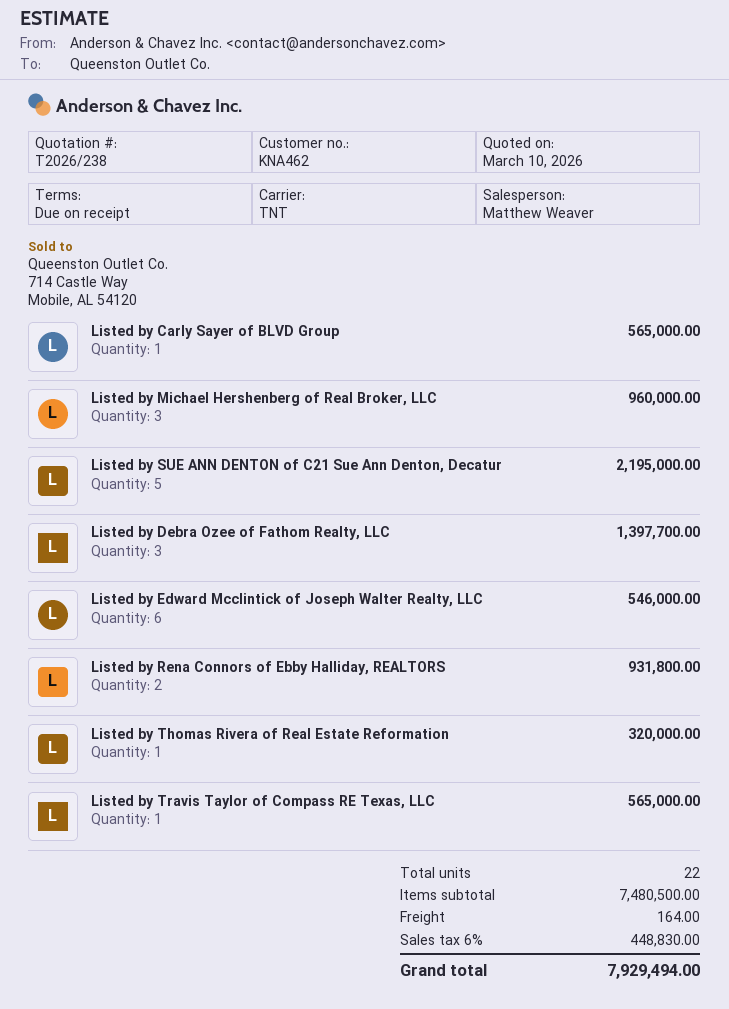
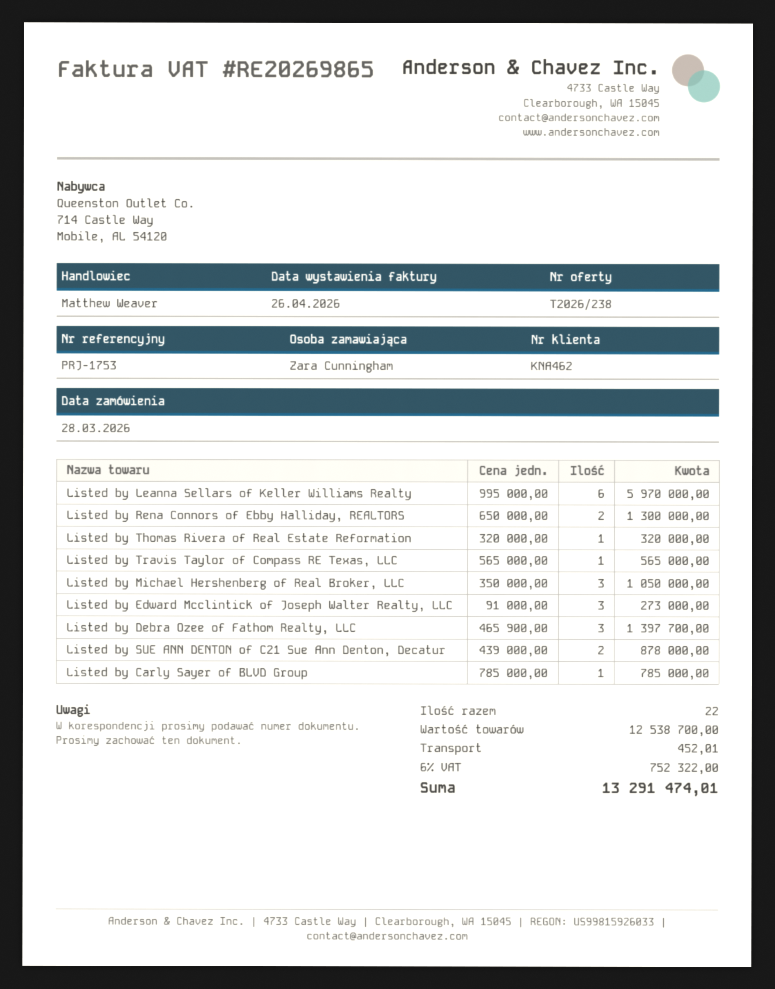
Listed by Carly Sayer of BLVD Group: 1 for 565000.00 -> 1 for 785000.00
Listed by Michael Hershenberg of Real Broker, LLC: 3 for 960000.00 -> 3 for 1050000.00
Listed by SUE ANN DENTON of C21 Sue Ann Denton, Decatur: 5 for 2195000.00 -> 2 for 878000.00
Listed by Edward Mcclintick of Joseph Walter Realty, LLC: 6 for 546000.00 -> 3 for 273000.00
Listed by Rena Connors of Ebby Halliday, REALTORS: 2 for 931800.00 -> 2 for 1300000.00
Listed by Leanna Sellars of Keller Williams Realty: none -> 6 for 5970000.00
subtotal: 7480500.00 -> 12538700.00
shipping: 164.00 -> 452.01
tax: 6% = 448830.00 -> 6% = 752322.00
total: 7929494.00 -> 13291474.01

